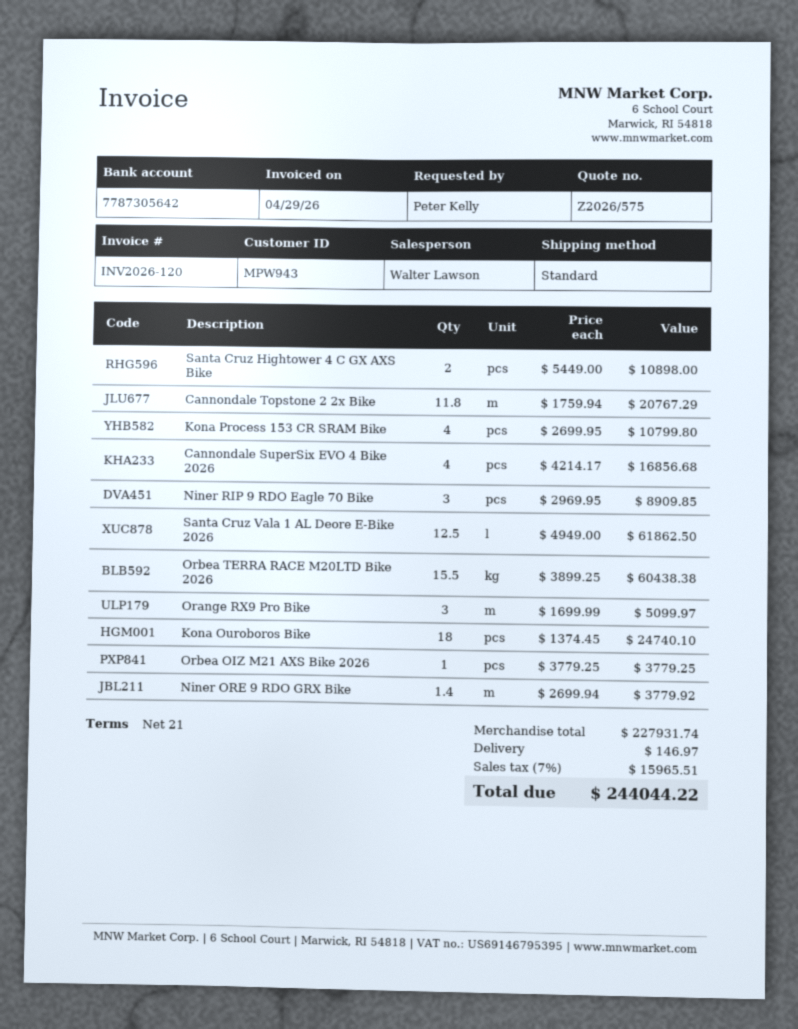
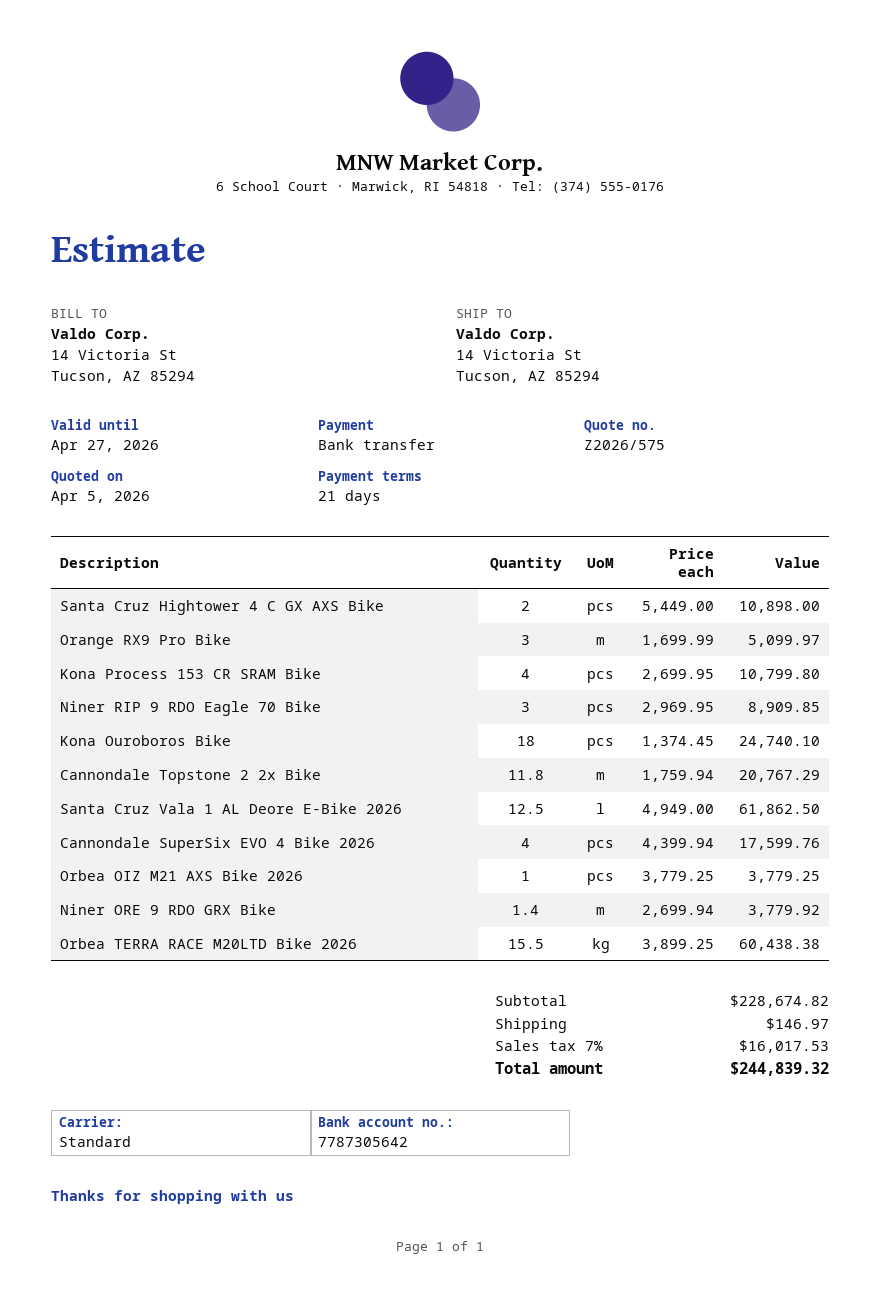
Cannondale SuperSix EVO 4 Bike 2026: 4 x 4214.17 = 16856.68 -> 4 x 4399.94 = 17599.76
subtotal: 227931.74 -> 228674.82
tax: 7% = 15965.51 -> 7% = 16017.53
total: 244044.22 -> 244839.32

